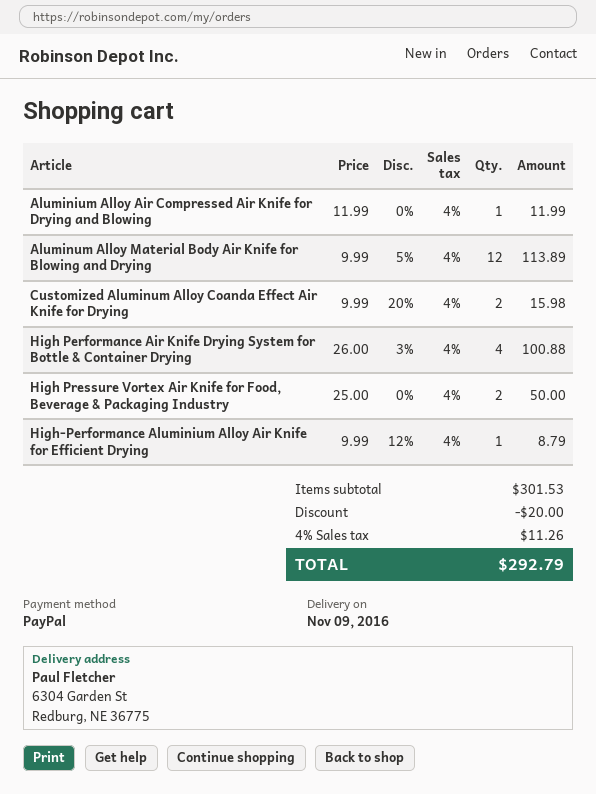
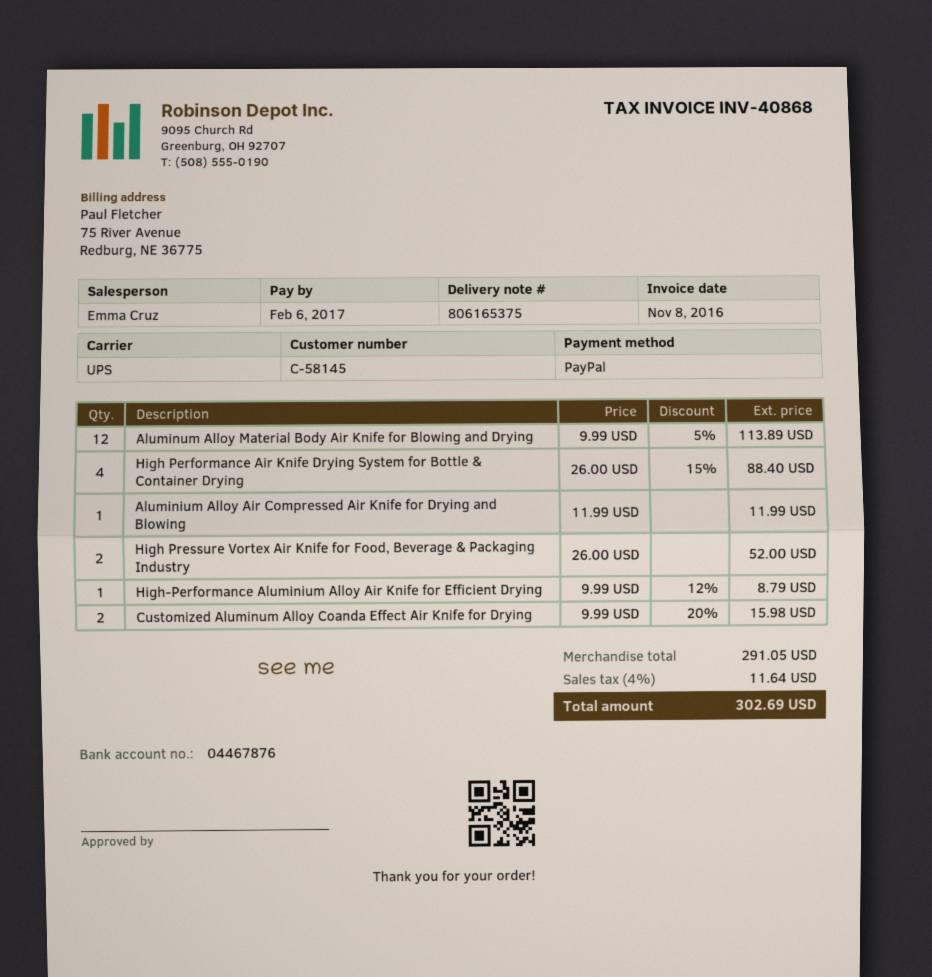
High Performance Air Knife Drying System for Bottle & Container Drying: 4 x 26.00 - 3% = 100.88 -> 4 x 26.00 - 15% = 88.40
High Pressure Vortex Air Knife for Food, Beverage & Packaging Industry: 2 x 25.00 = 50.00 -> 2 x 26.00 = 52.00
subtotal: 301.53 -> 291.05
discount: 20.00 -> none
tax: 4% = 11.26 -> 4% = 11.64
total: 292.79 -> 302.69

